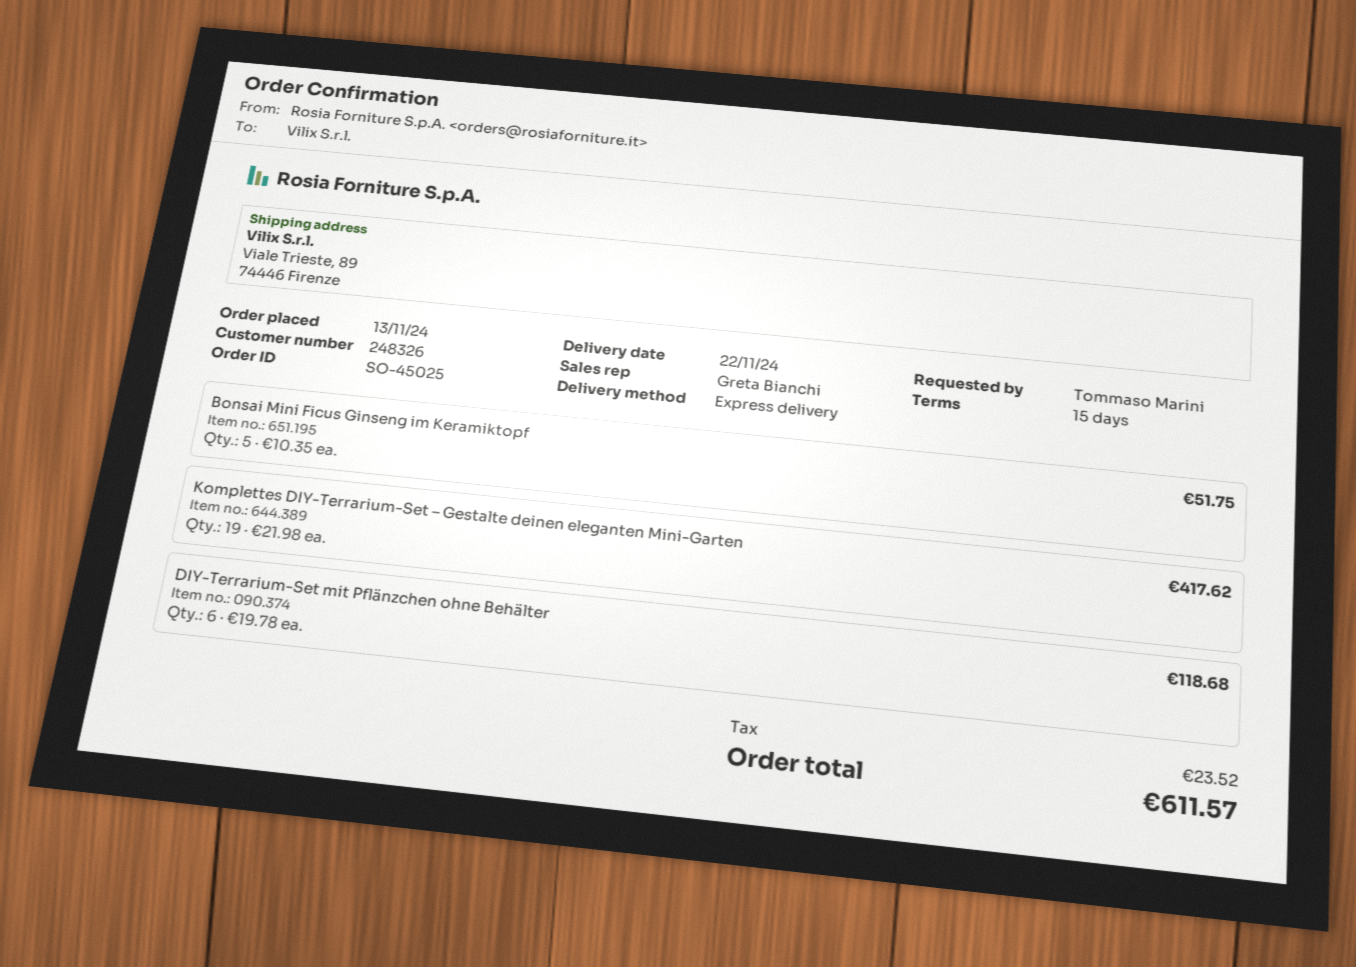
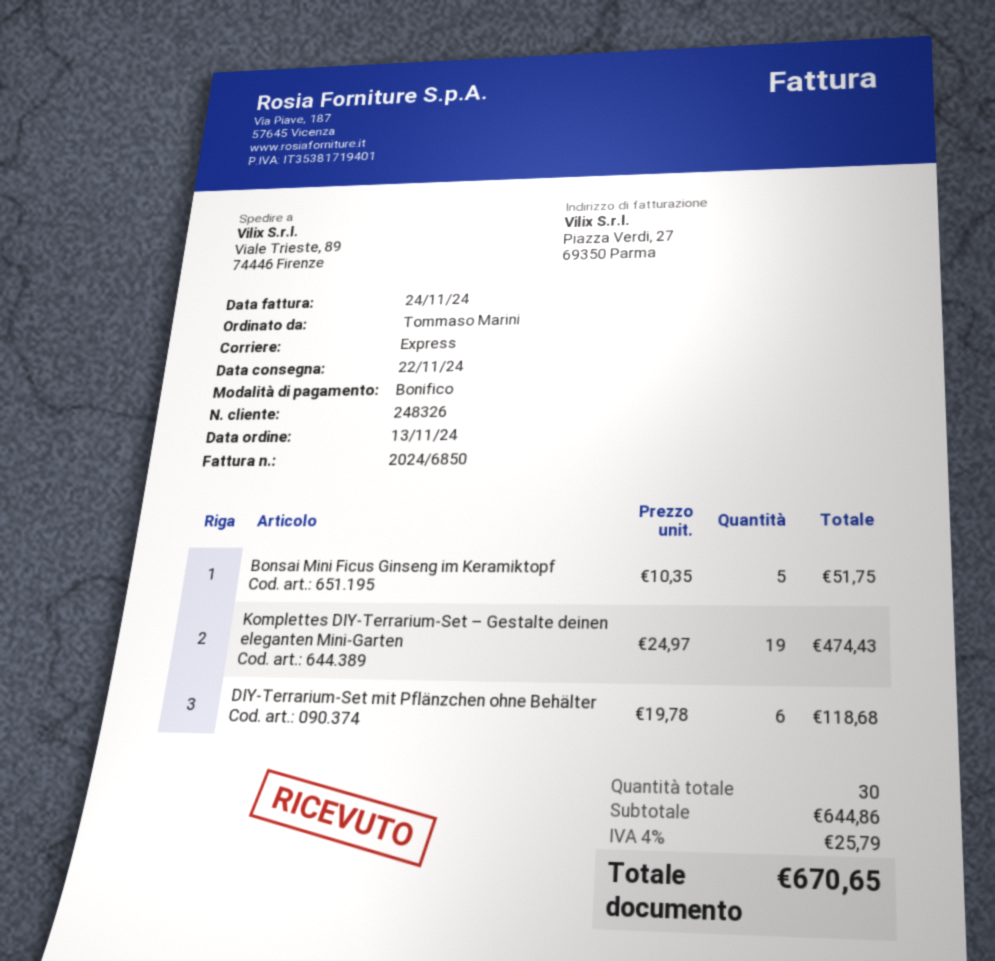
Komplettes DIY-Terrarium-Set – Gestalte deinen eleganten Mini-Garten: 19 x 21.98 = 417.62 -> 19 x 24.97 = 474.43
tax: 23.52 -> 25.79
total: 611.57 -> 670.65

